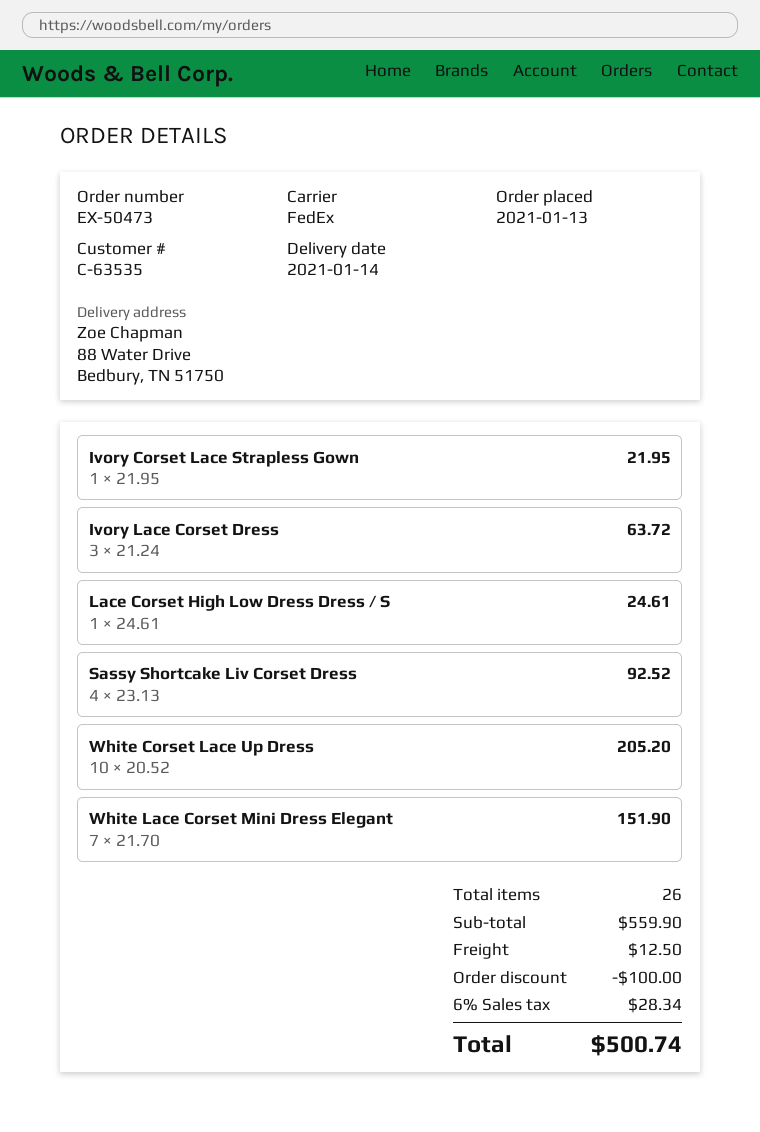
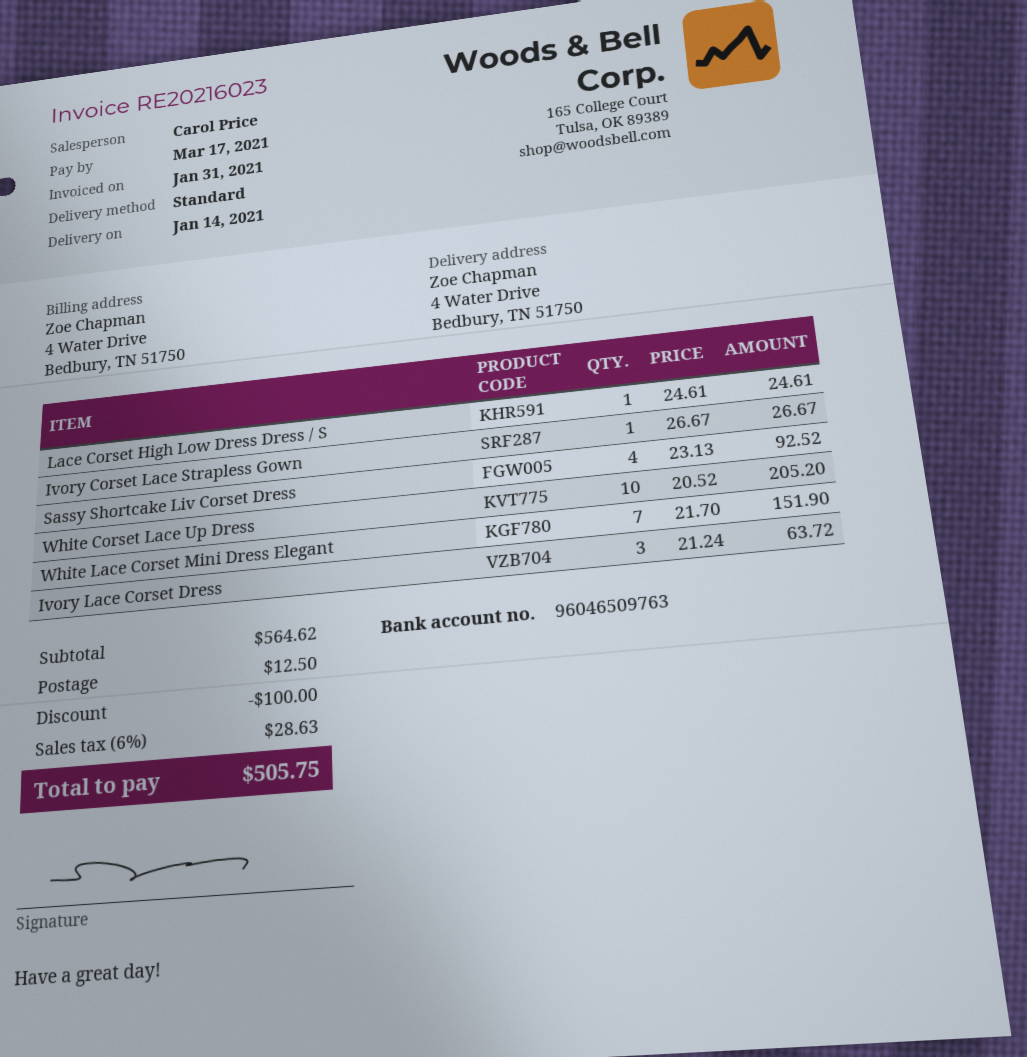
shipping method: FedEx -> standard
ship to: 88 Water Drive, Bedbury, TN 51750 -> 4 Water Drive, Bedbury, TN 51750
Ivory Corset Lace Strapless Gown: 1 x 21.95 = 21.95 -> 1 x 26.67 = 26.67
subtotal: 559.90 -> 564.62
tax: 6% = 28.34 -> 6% = 28.63
total: 500.74 -> 505.75

